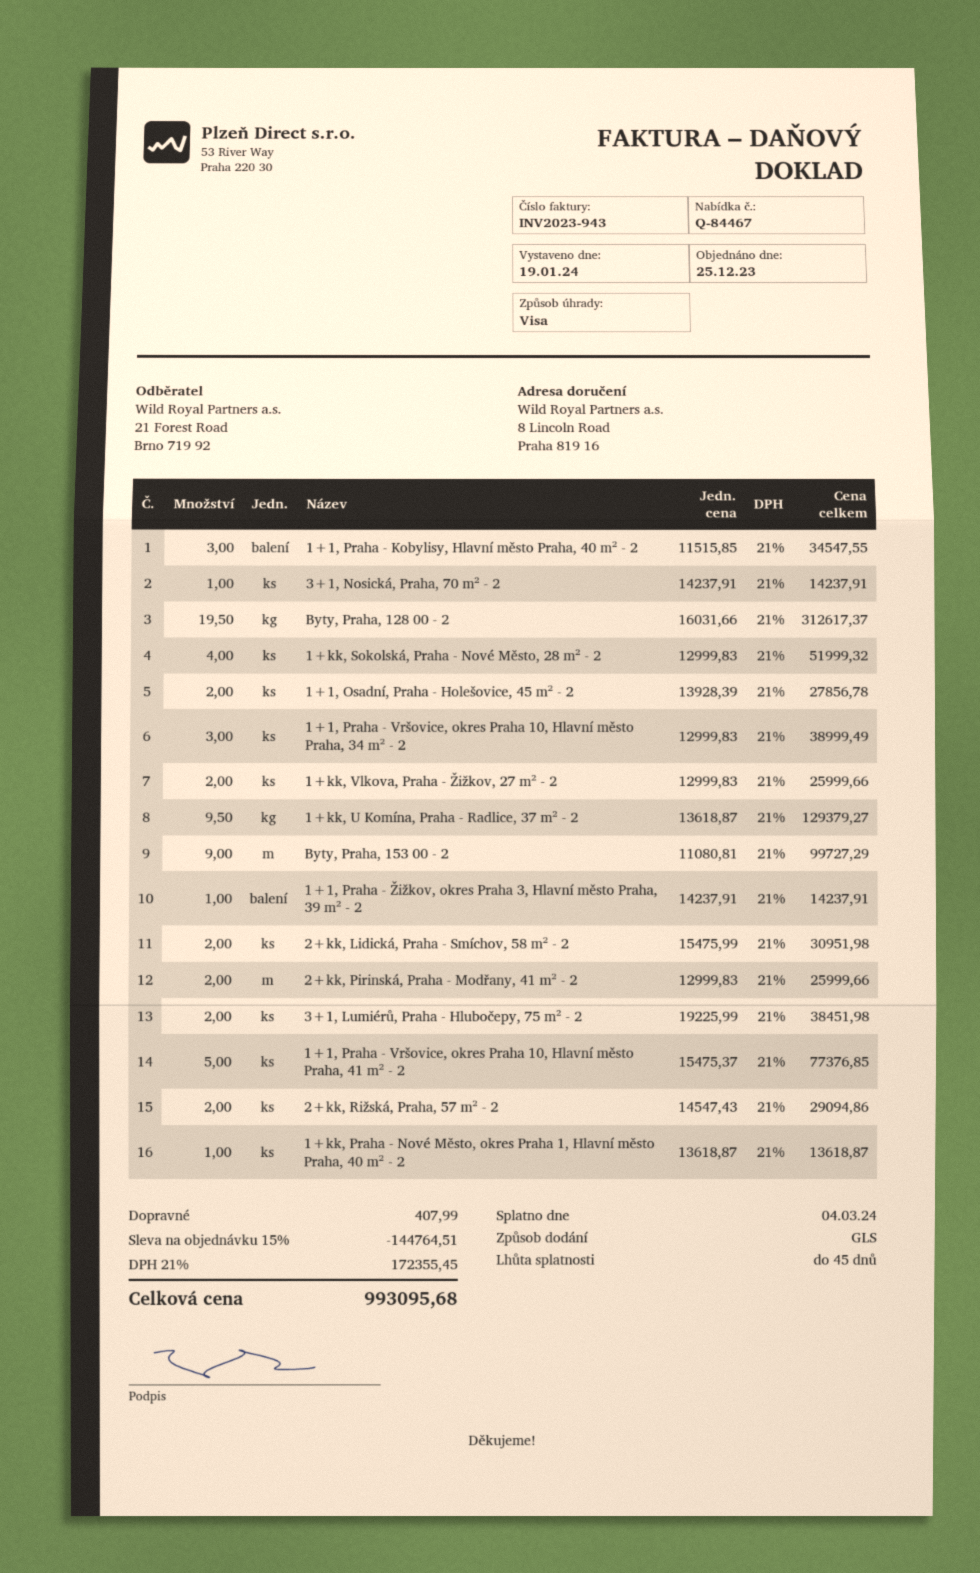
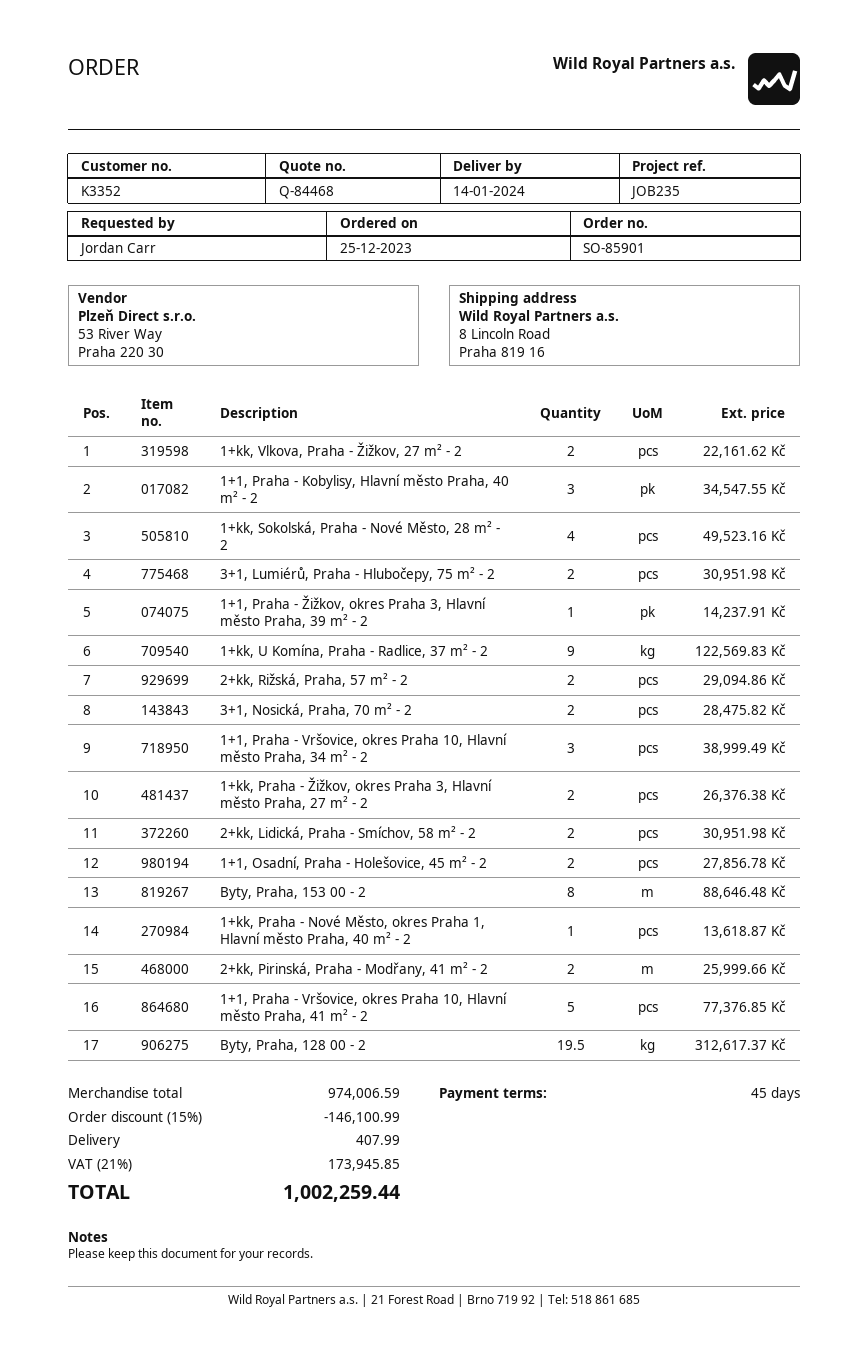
quote number: Q-84467 -> Q-84468
3+1, Nosická, Praha, 70 m² - 2: 1 for 14237.91 -> 2 for 28475.82
1+kk, Sokolská, Praha - Nové Město, 28 m² - 2: 4 for 51999.32 -> 4 for 49523.16
1+kk, Vlkova, Praha - Žižkov, 27 m² - 2: 2 for 25999.66 -> 2 for 22161.62
1+kk, U Komína, Praha - Radlice, 37 m² - 2: 9.5 for 129379.27 -> 9 for 122569.83
Byty, Praha, 153 00 - 2: 9 for 99727.29 -> 8 for 88646.48
3+1, Lumiérů, Praha - Hlubočepy, 75 m² - 2: 2 for 38451.98 -> 2 for 30951.98
1+kk, Praha - Žižkov, okres Praha 3, Hlavní město Praha, 27 m² - 2: none -> 2 for 26376.38
discount: 15% = 144764.51 -> 15% = 146100.99
tax: 21% = 172355.45 -> 21% = 173945.85
total: 993095.68 -> 1002259.44

